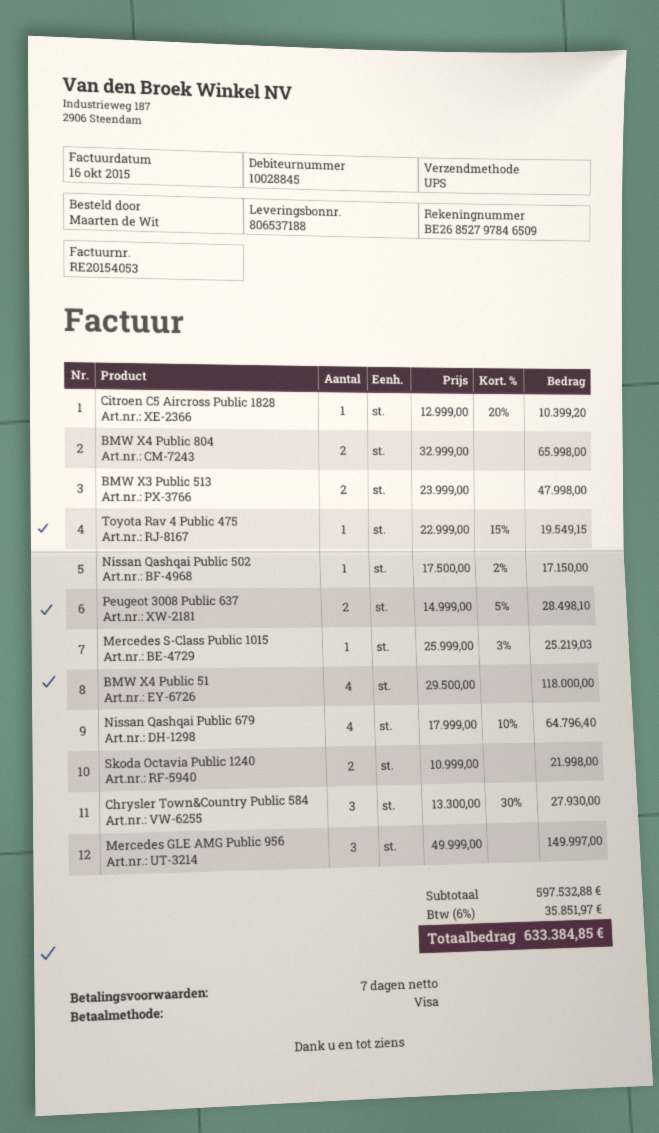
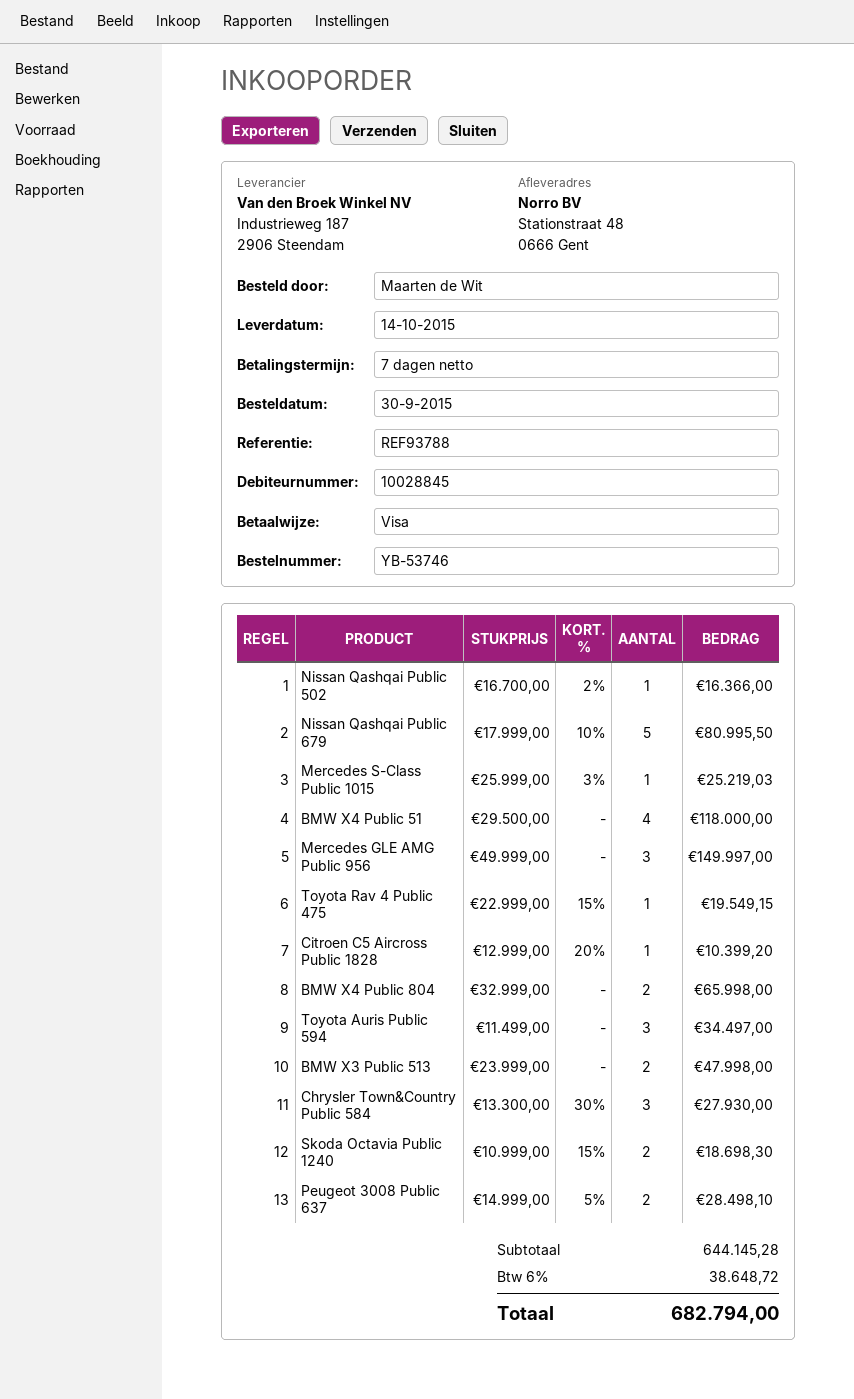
Nissan Qashqai Public 502: 1 x 17500.00 - 2% = 17150.00 -> 1 x 16700.00 - 2% = 16366.00
Nissan Qashqai Public 679: 4 x 17999.00 - 10% = 64796.40 -> 5 x 17999.00 - 10% = 80995.50
Skoda Octavia Public 1240: 2 x 10999.00 = 21998.00 -> 2 x 10999.00 - 15% = 18698.30
Toyota Auris Public 594: none -> 3 x 11499.00 = 34497.00
subtotal: 597532.88 -> 644145.28
tax: 6% = 35851.97 -> 6% = 38648.72
total: 633384.85 -> 682794.00

